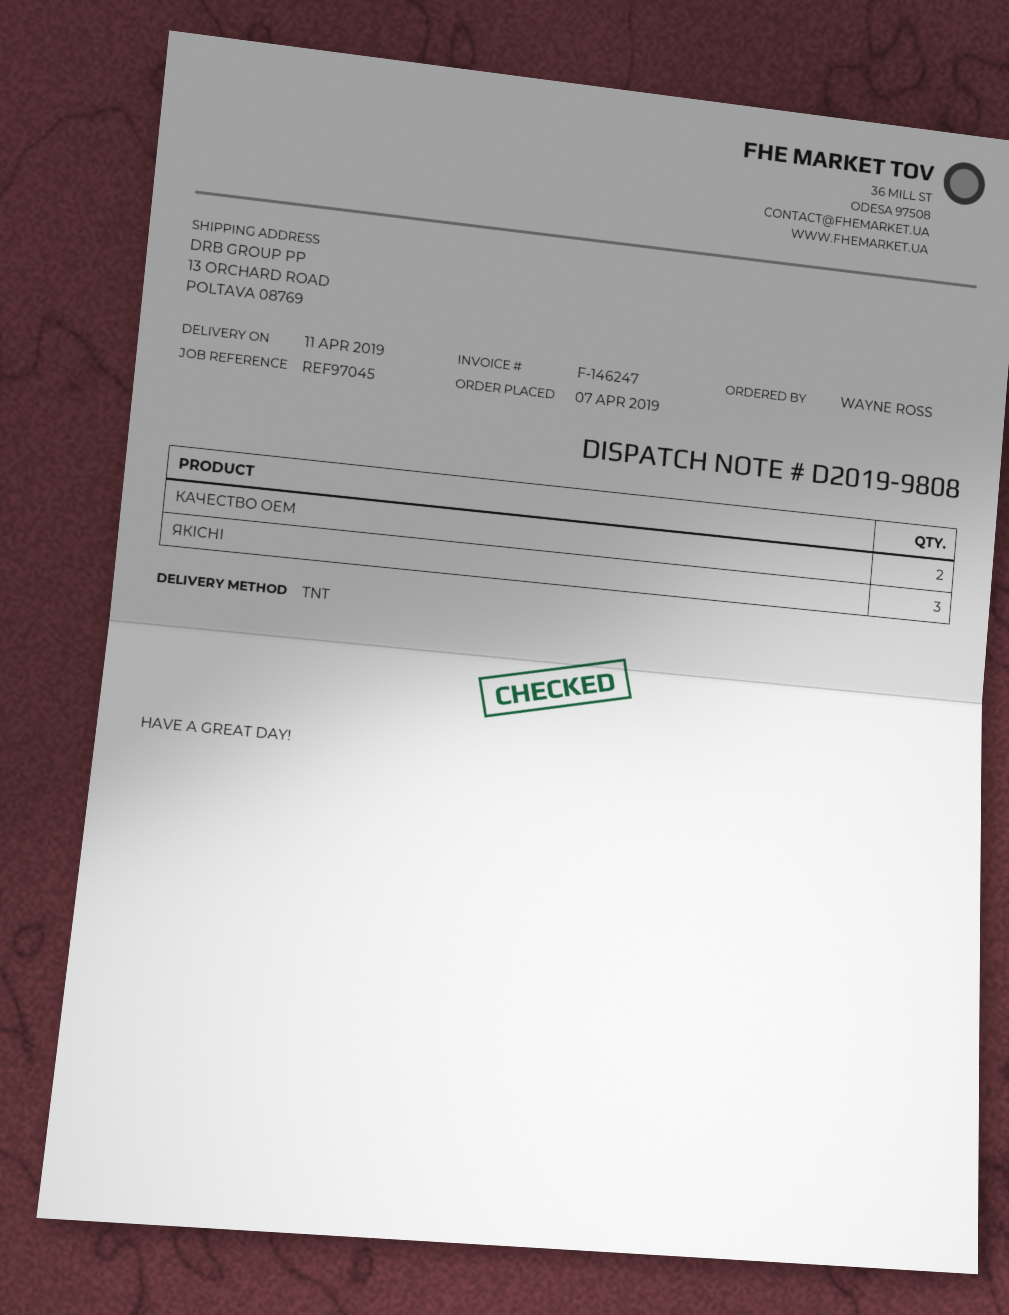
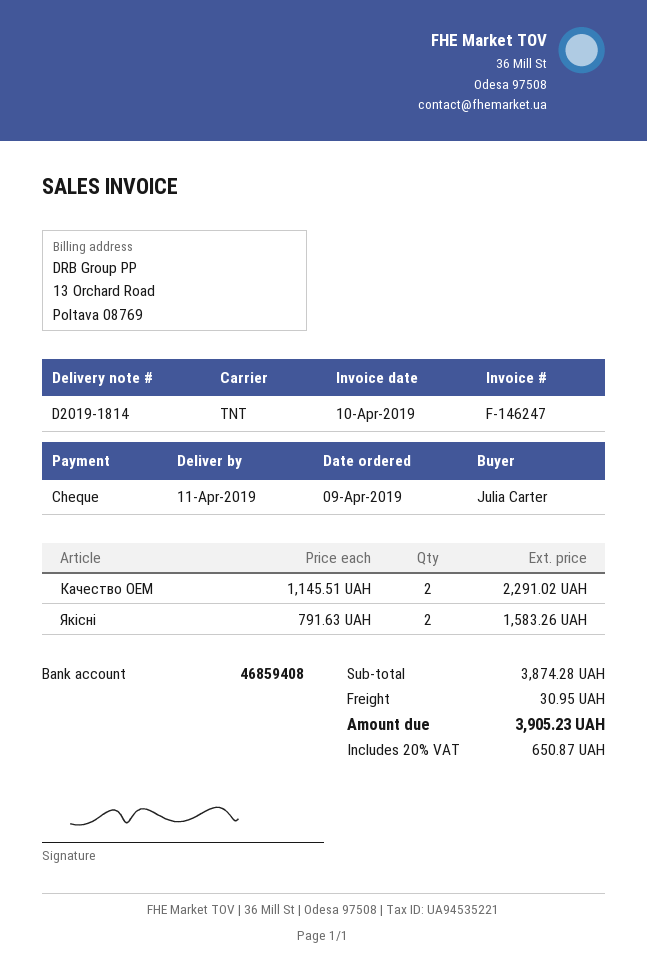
order date: 2019-04-07 -> 2019-04-09
delivery note number: D2019-9808 -> D2019-1814
ordered by: WAYNE ROSS -> Julia Carter
ЯКІСНІ: 3 -> 2

